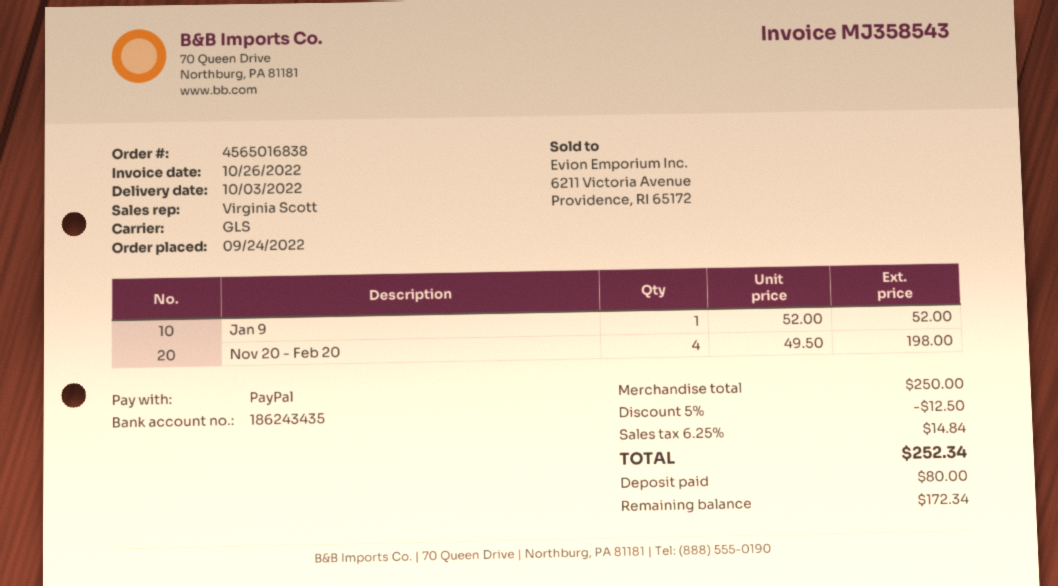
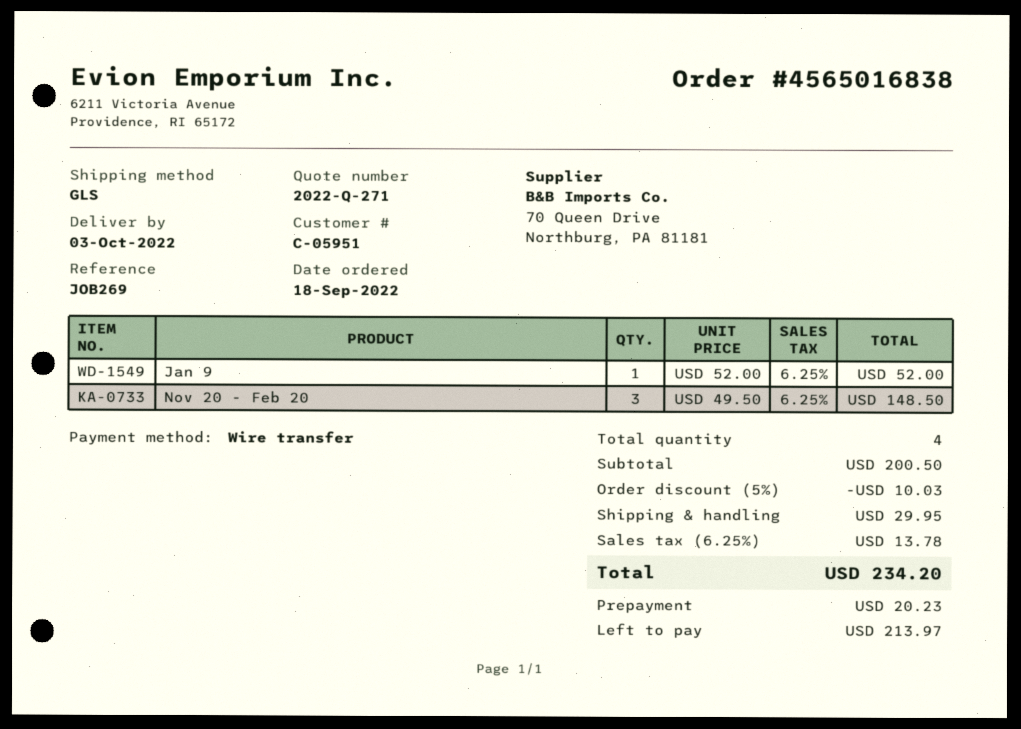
order date: 2022-09-24 -> 2022-09-18
payment method: PayPal -> bank transfer
Nov 20 - Feb 20: 4 x 49.50 = 198.00 -> 3 x 49.50 = 148.50
subtotal: 250.00 -> 200.50
discount: 5% = 12.50 -> 5% = 10.03
shipping: none -> 29.95
tax: 6.25% = 14.84 -> 6.25% = 13.78
total: 252.34 -> 234.20
deposit: 80.00 -> 20.23
balance: 172.34 -> 213.97

